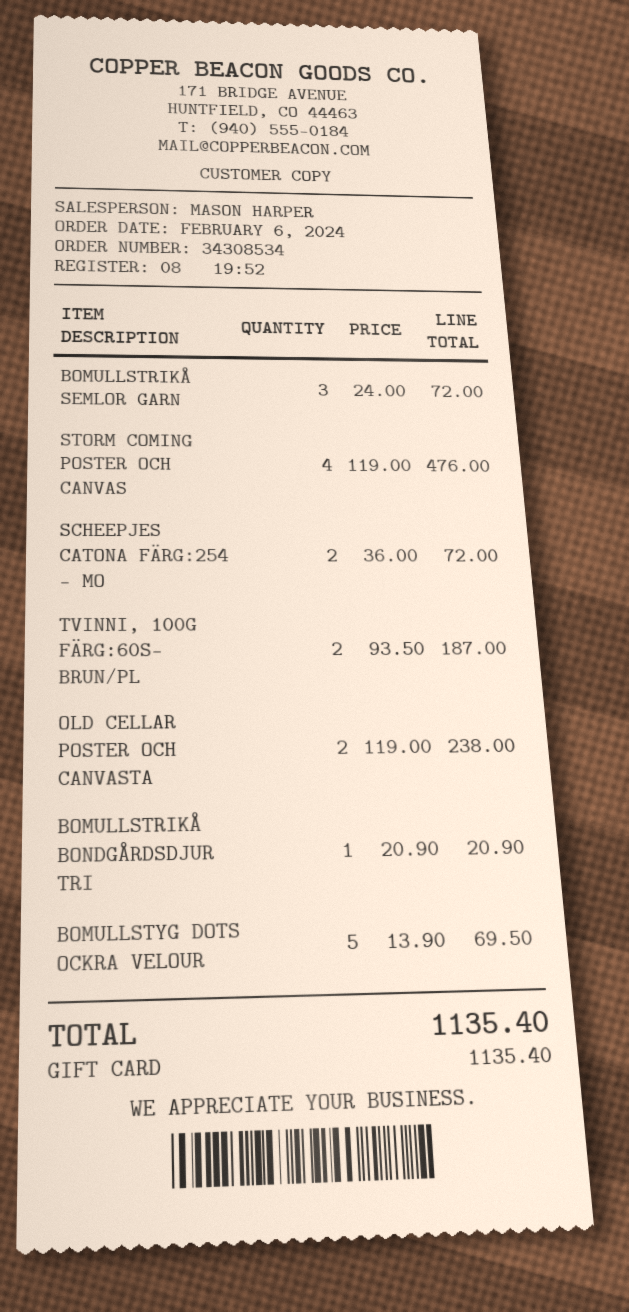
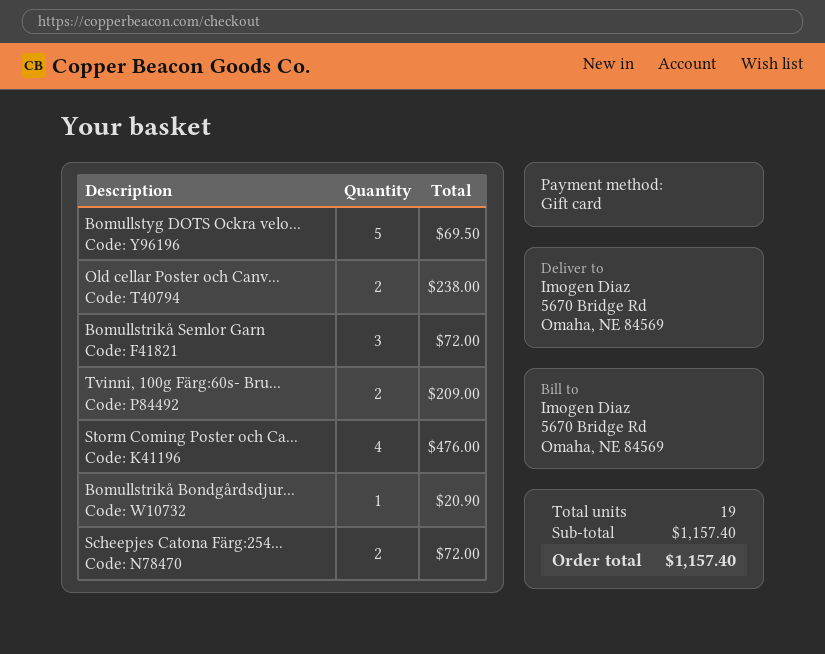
TVINNI, 100G FÄRG:60S- BRUN/PL: 2 for 187.00 -> 2 for 209.00
total: 1135.40 -> 1157.40

